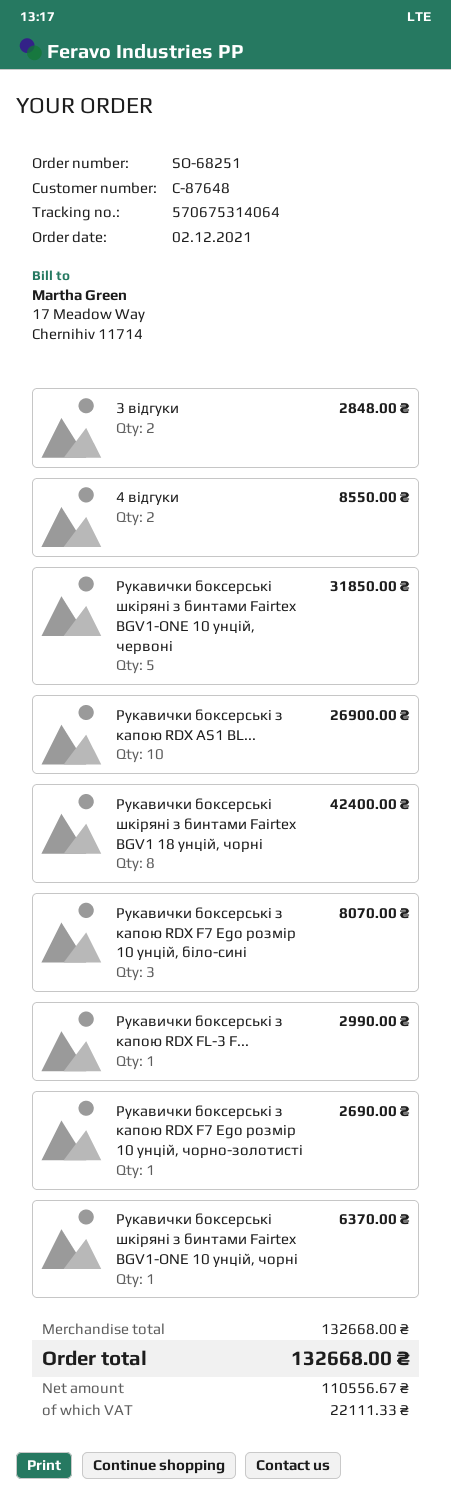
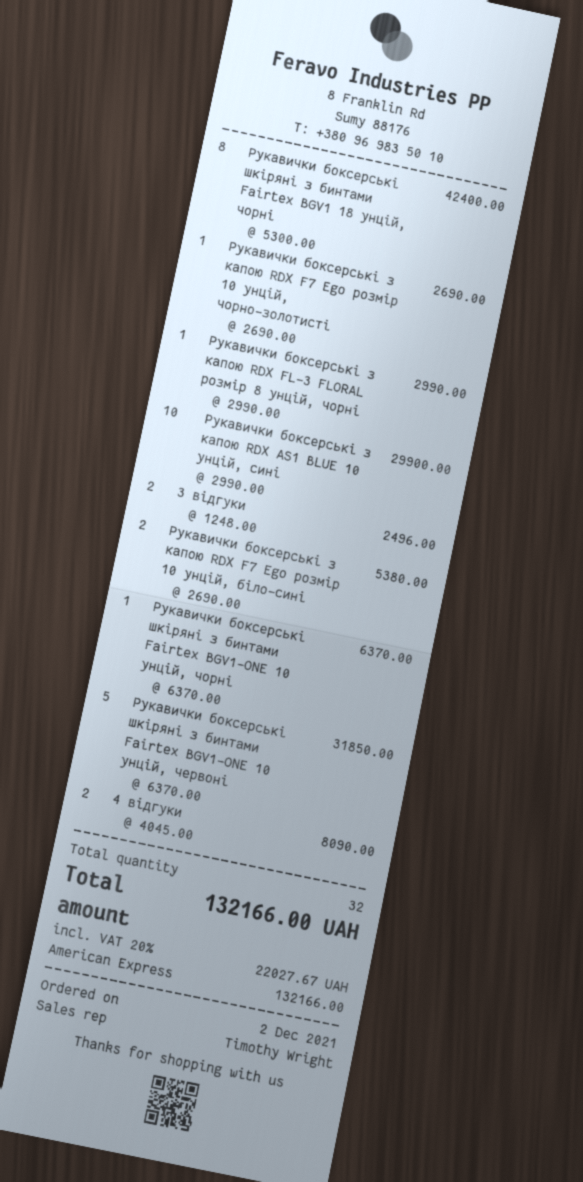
3 відгуки: 2 for 2848.00 -> 2 for 2496.00
4 відгуки: 2 for 8550.00 -> 2 for 8090.00
Рукавички боксерські з капою RDX AS1 BL...: 10 for 26900.00 -> 10 for 29900.00
Рукавички боксерські з капою RDX F7 Ego розмір 10 унцій, біло-сині: 3 for 8070.00 -> 2 for 5380.00
tax: 22111.33 -> 22027.67
total: 132668.00 -> 132166.00

